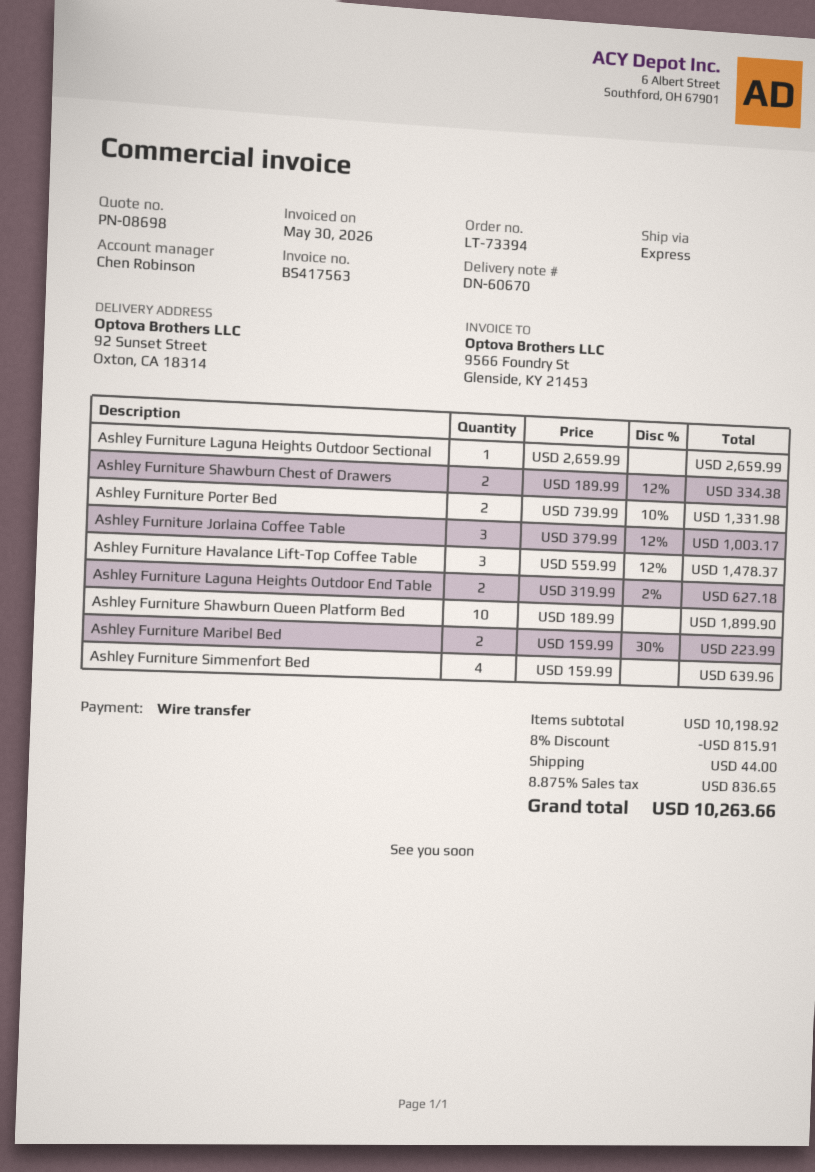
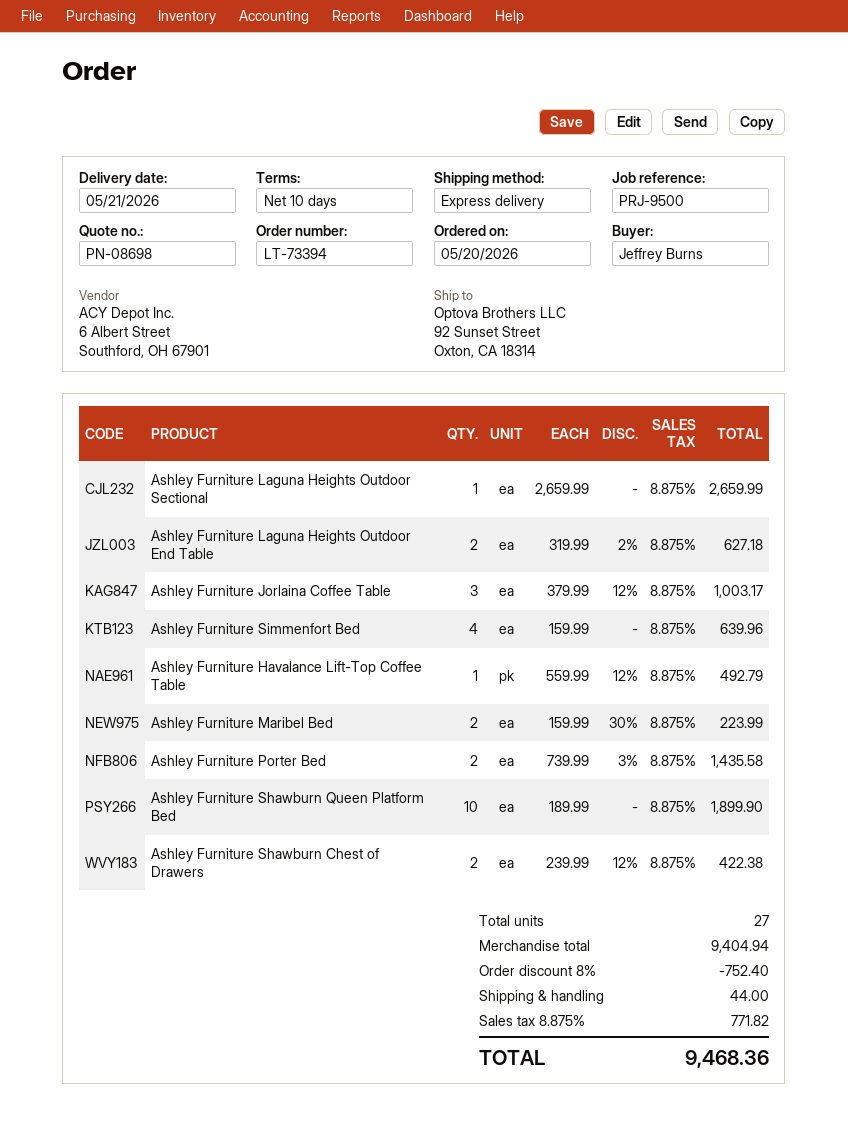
Ashley Furniture Shawburn Chest of Drawers: 2 x 189.99 - 12% = 334.38 -> 2 x 239.99 - 12% = 422.38
Ashley Furniture Porter Bed: 2 x 739.99 - 10% = 1331.98 -> 2 x 739.99 - 3% = 1435.58
Ashley Furniture Havalance Lift-Top Coffee Table: 3 x 559.99 - 12% = 1478.37 -> 1 x 559.99 - 12% = 492.79
subtotal: 10198.92 -> 9404.94
discount: 8% = 815.91 -> 8% = 752.40
tax: 8.875% = 836.65 -> 8.875% = 771.82
total: 10263.66 -> 9468.36

